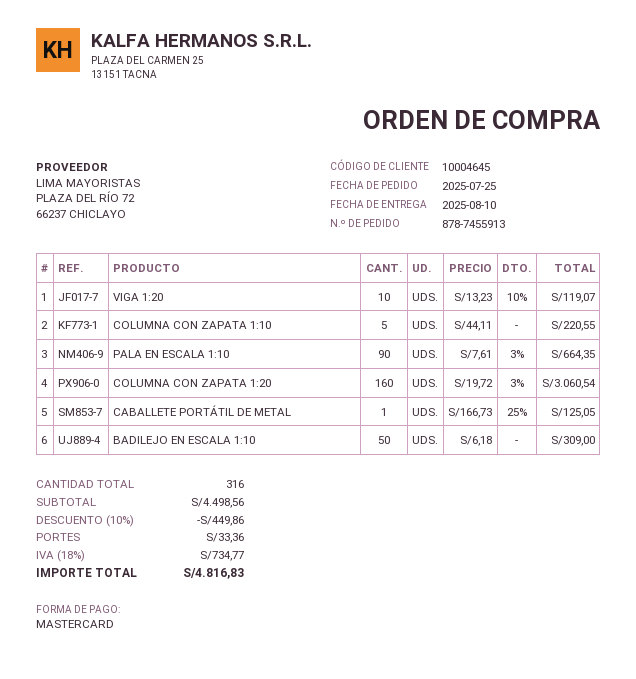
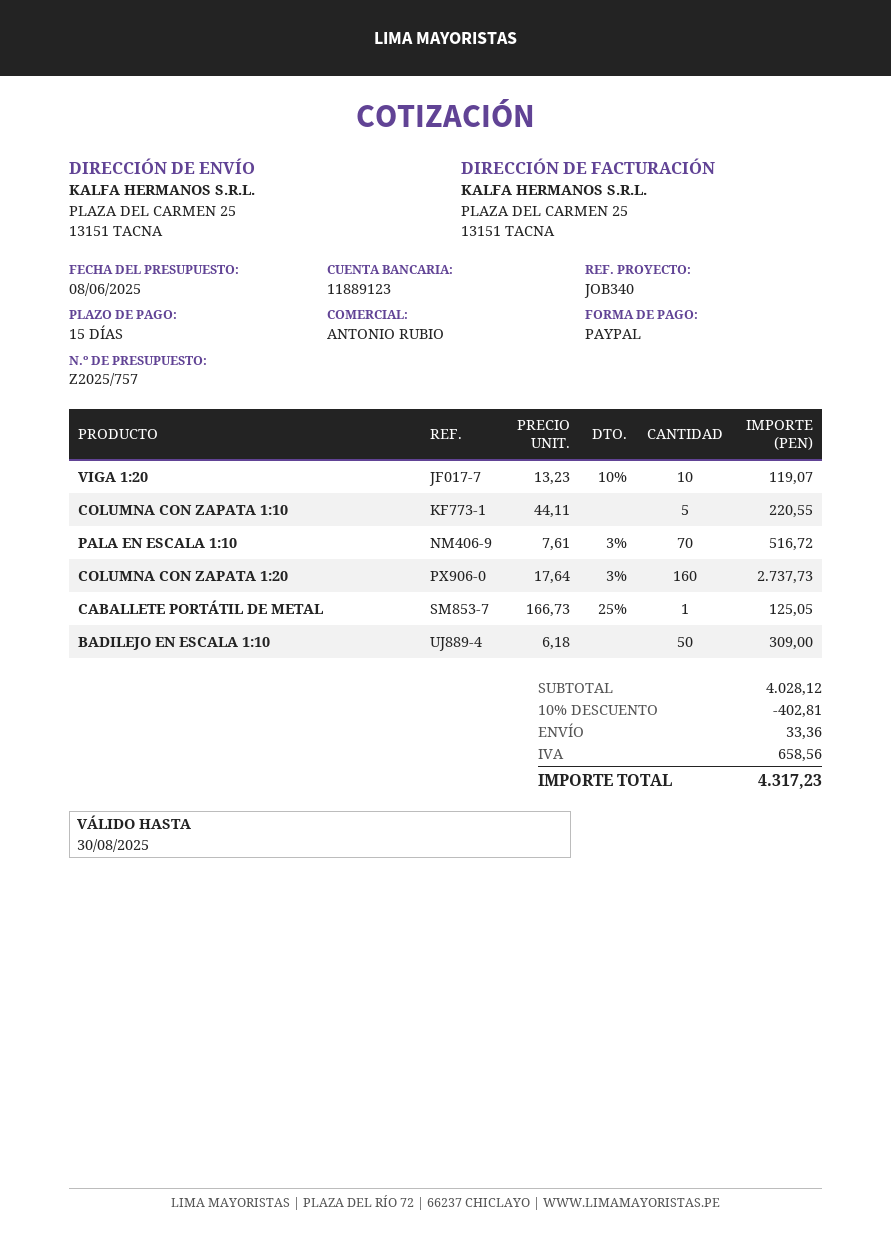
payment method: Mastercard -> PayPal
PALA EN ESCALA 1:10: 90 x 7.61 - 3% = 664.35 -> 70 x 7.61 - 3% = 516.72
COLUMNA CON ZAPATA 1:20: 160 x 19.72 - 3% = 3060.54 -> 160 x 17.64 - 3% = 2737.73
subtotal: 4498.56 -> 4028.12
discount: 10% = 449.86 -> 10% = 402.81
tax: 734.77 -> 658.56
total: 4816.83 -> 4317.23

